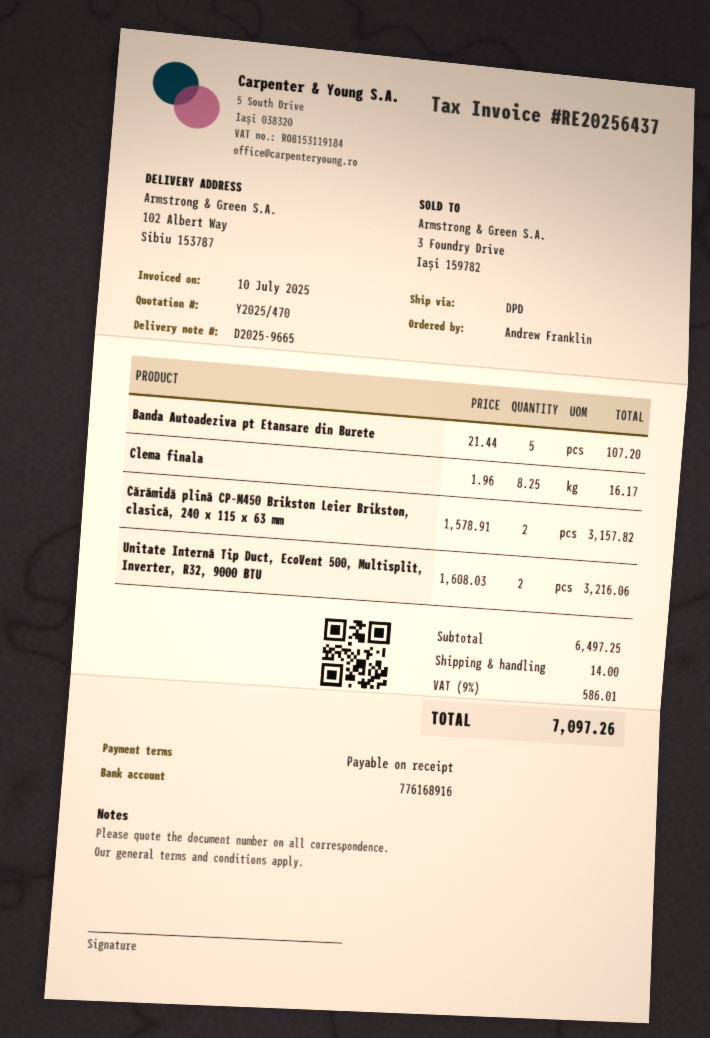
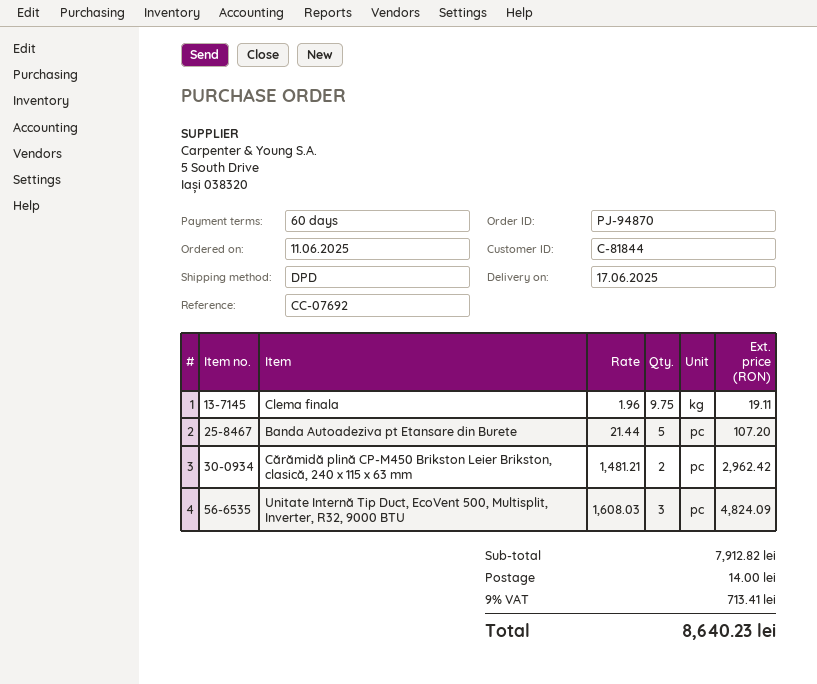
payment terms: on receipt -> 60 days
Clema finala: 8.25 x 1.96 = 16.17 -> 9.75 x 1.96 = 19.11
Cărămidă plină CP-M450 Brikston Leier Brikston, clasică, 240 x 115 x 63 mm: 2 x 1578.91 = 3157.82 -> 2 x 1481.21 = 2962.42
Unitate Internă Tip Duct, EcoVent 500, Multisplit, Inverter, R32, 9000 BTU: 2 x 1608.03 = 3216.06 -> 3 x 1608.03 = 4824.09
subtotal: 6497.25 -> 7912.82
tax: 9% = 586.01 -> 9% = 713.41
total: 7097.26 -> 8640.23

